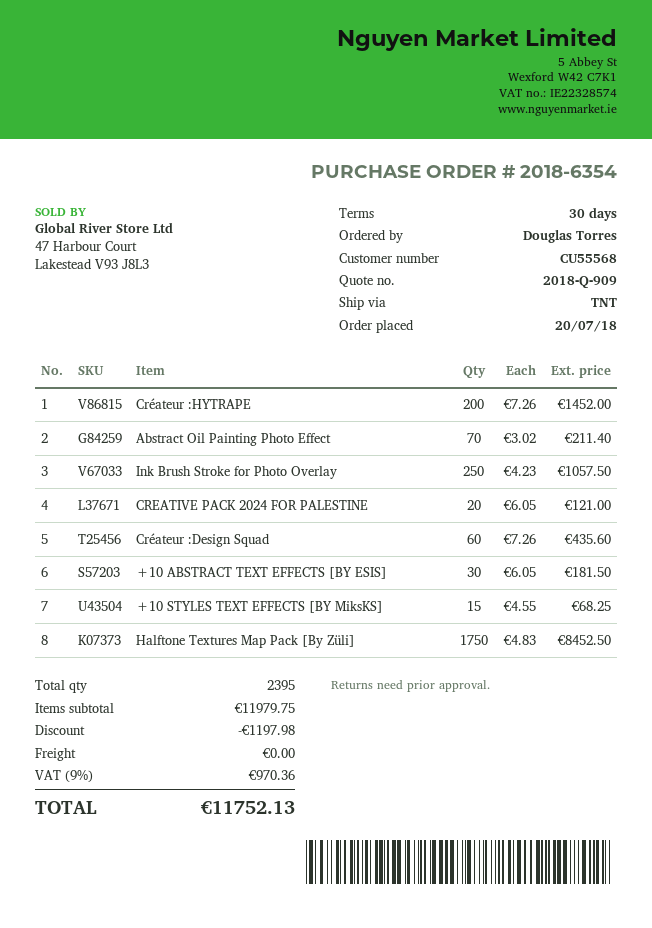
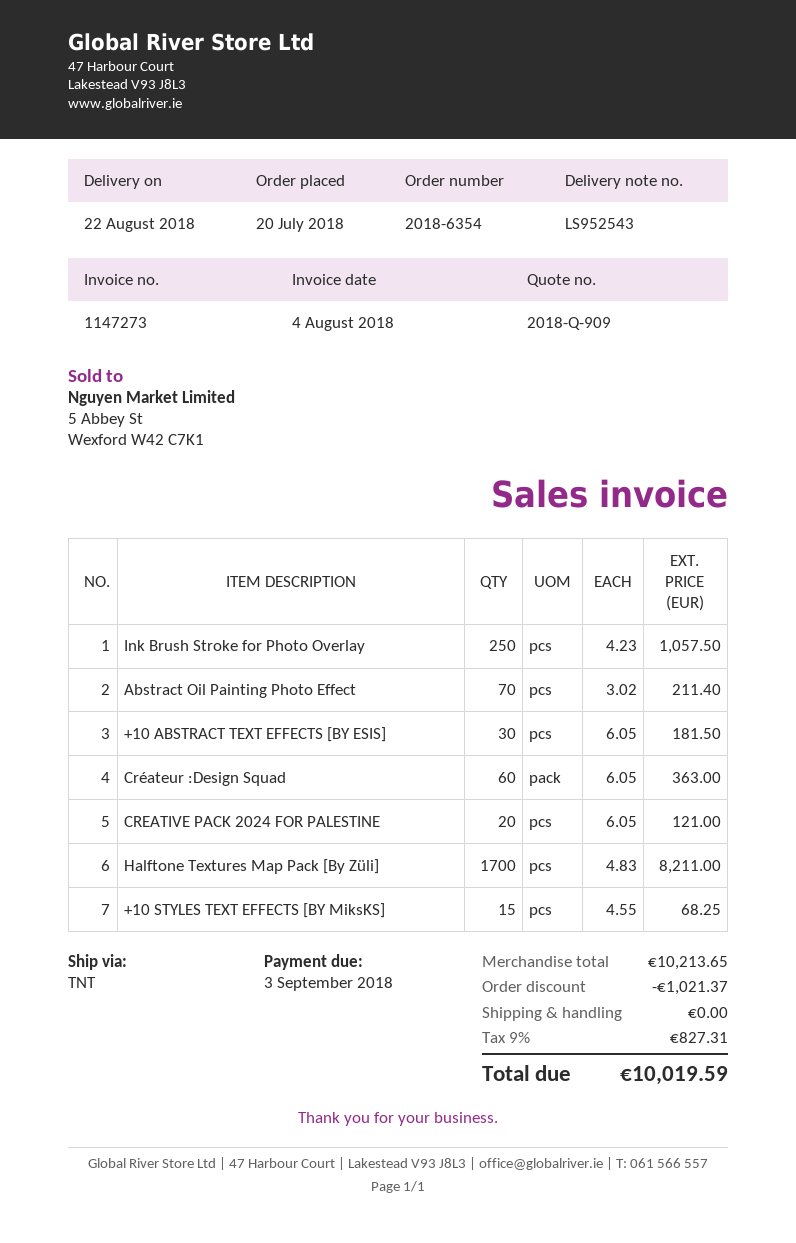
Créateur :HYTRAPE: 200 x 7.26 = 1452.00 -> none
Créateur :Design Squad: 60 x 7.26 = 435.60 -> 60 x 6.05 = 363.00
Halftone Textures Map Pack [By Züli]: 1750 x 4.83 = 8452.50 -> 1700 x 4.83 = 8211.00
subtotal: 11979.75 -> 10213.65
discount: 1197.98 -> 1021.37
tax: 9% = 970.36 -> 9% = 827.31
total: 11752.13 -> 10019.59

